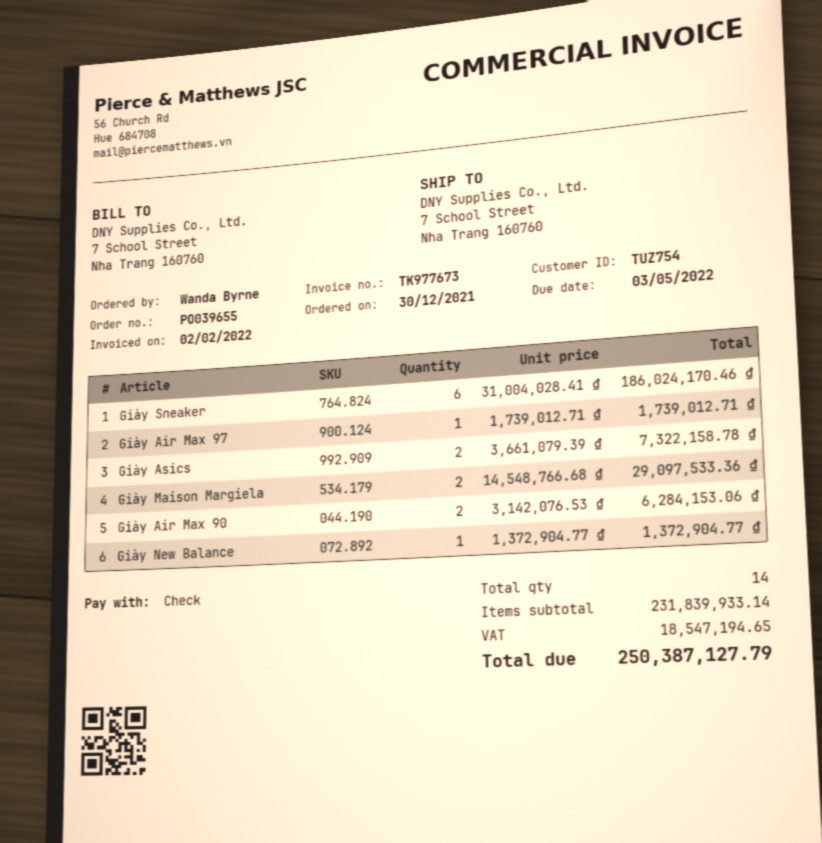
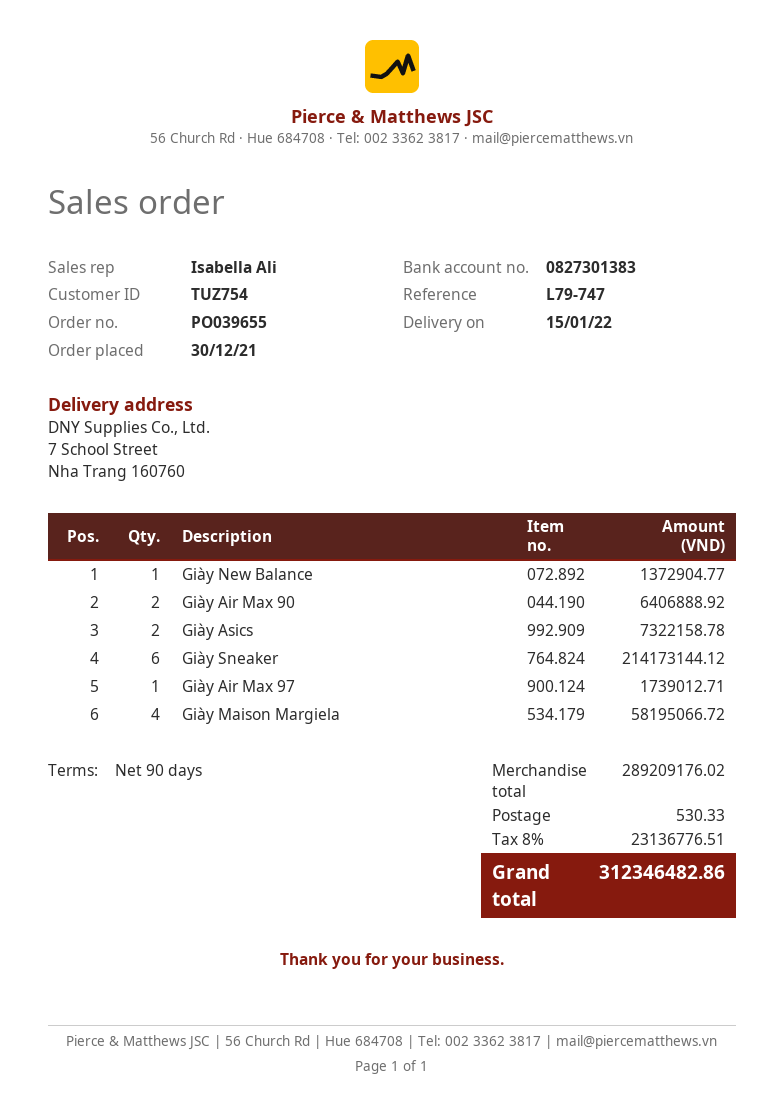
Giày Sneaker: 6 for 186024170.46 -> 6 for 214173144.12
Giày Maison Margiela: 2 for 29097533.36 -> 4 for 58195066.72
Giày Air Max 90: 2 for 6284153.06 -> 2 for 6406888.92
subtotal: 231839933.14 -> 289209176.02
shipping: none -> 530.33
tax: 18547194.65 -> 23136776.51
total: 250387127.79 -> 312346482.86

